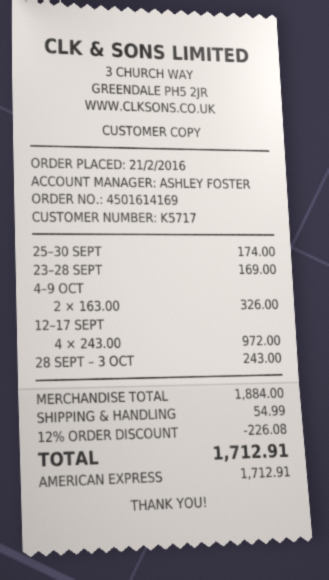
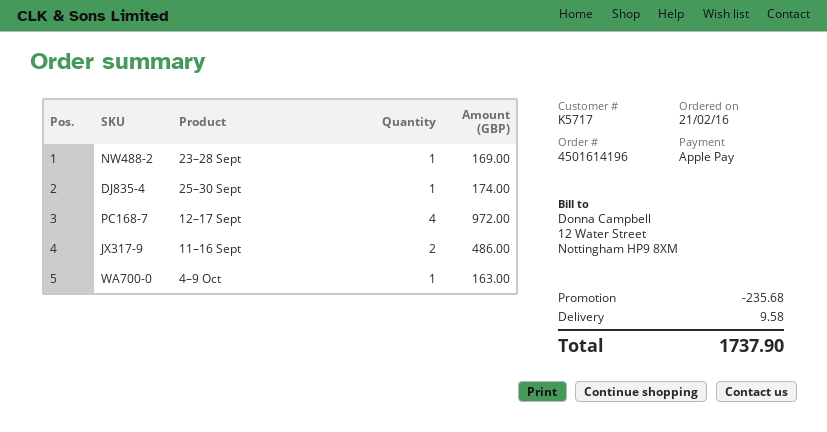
order number: 4501614169 -> 4501614196
payment method: American Express -> Apple Pay
4–9 OCT: 2 for 326.00 -> 1 for 163.00
28 SEPT – 3 OCT: 1 for 243.00 -> none
11–16 Sept: none -> 2 for 486.00
discount: 226.08 -> 235.68
shipping: 54.99 -> 9.58
total: 1712.91 -> 1737.90

